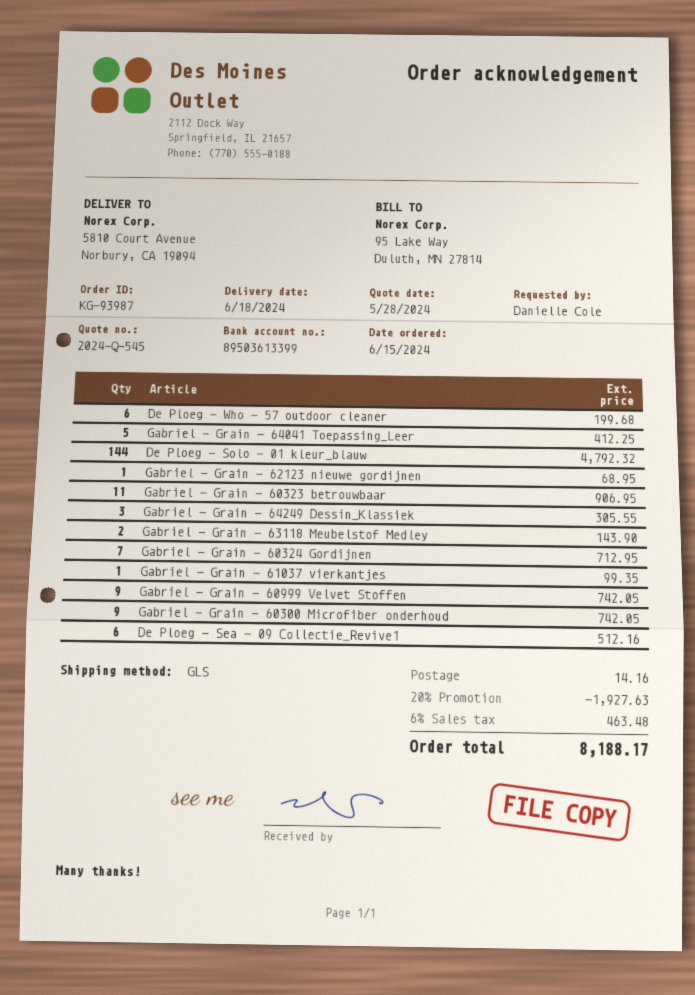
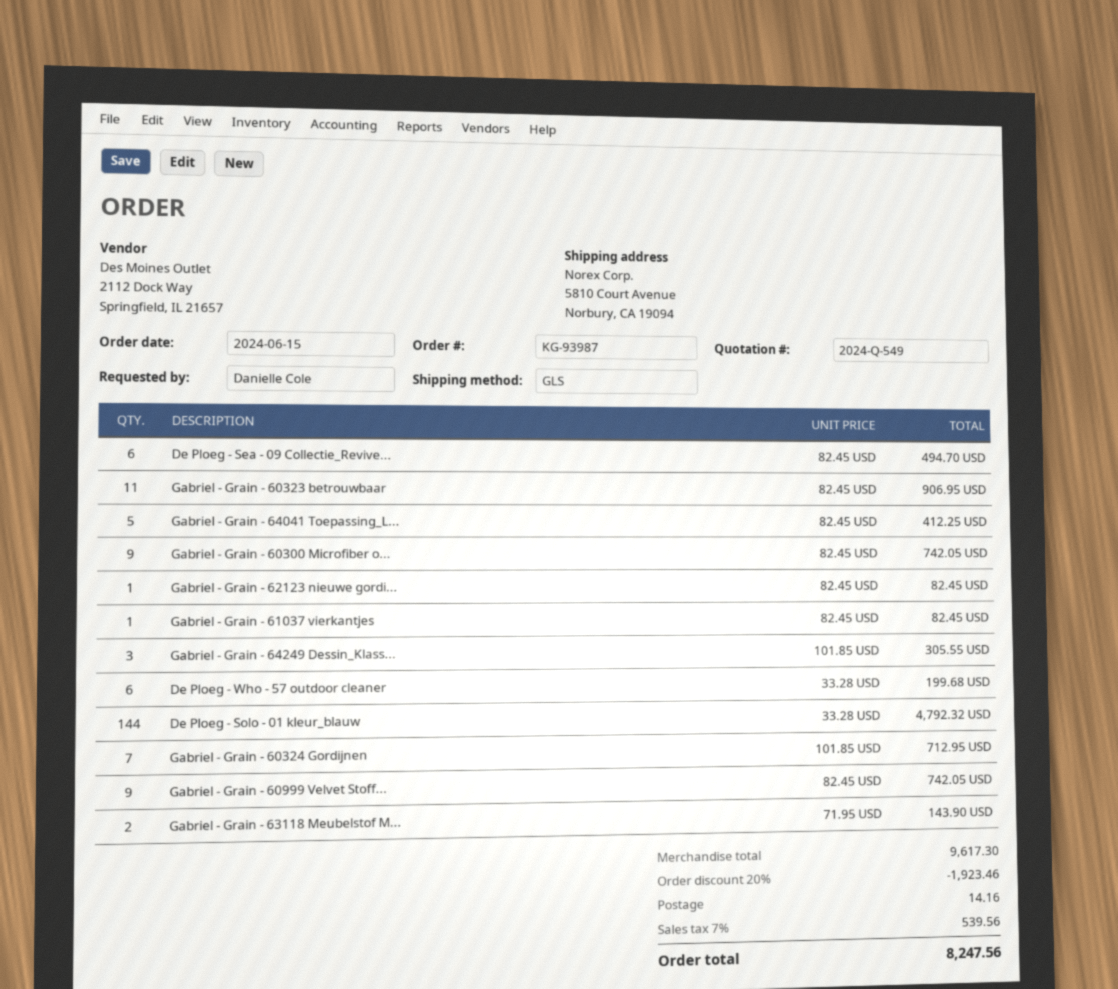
quote number: 2024-Q-545 -> 2024-Q-549
Gabriel - Grain - 62123 nieuwe gordijnen: 1 for 68.95 -> 1 for 82.45
Gabriel - Grain - 61037 vierkantjes: 1 for 99.35 -> 1 for 82.45
De Ploeg - Sea - 09 Collectie_Revive1: 6 for 512.16 -> 6 for 494.70
discount: 20% = 1927.63 -> 20% = 1923.46
tax: 6% = 463.48 -> 7% = 539.56
total: 8188.17 -> 8247.56

